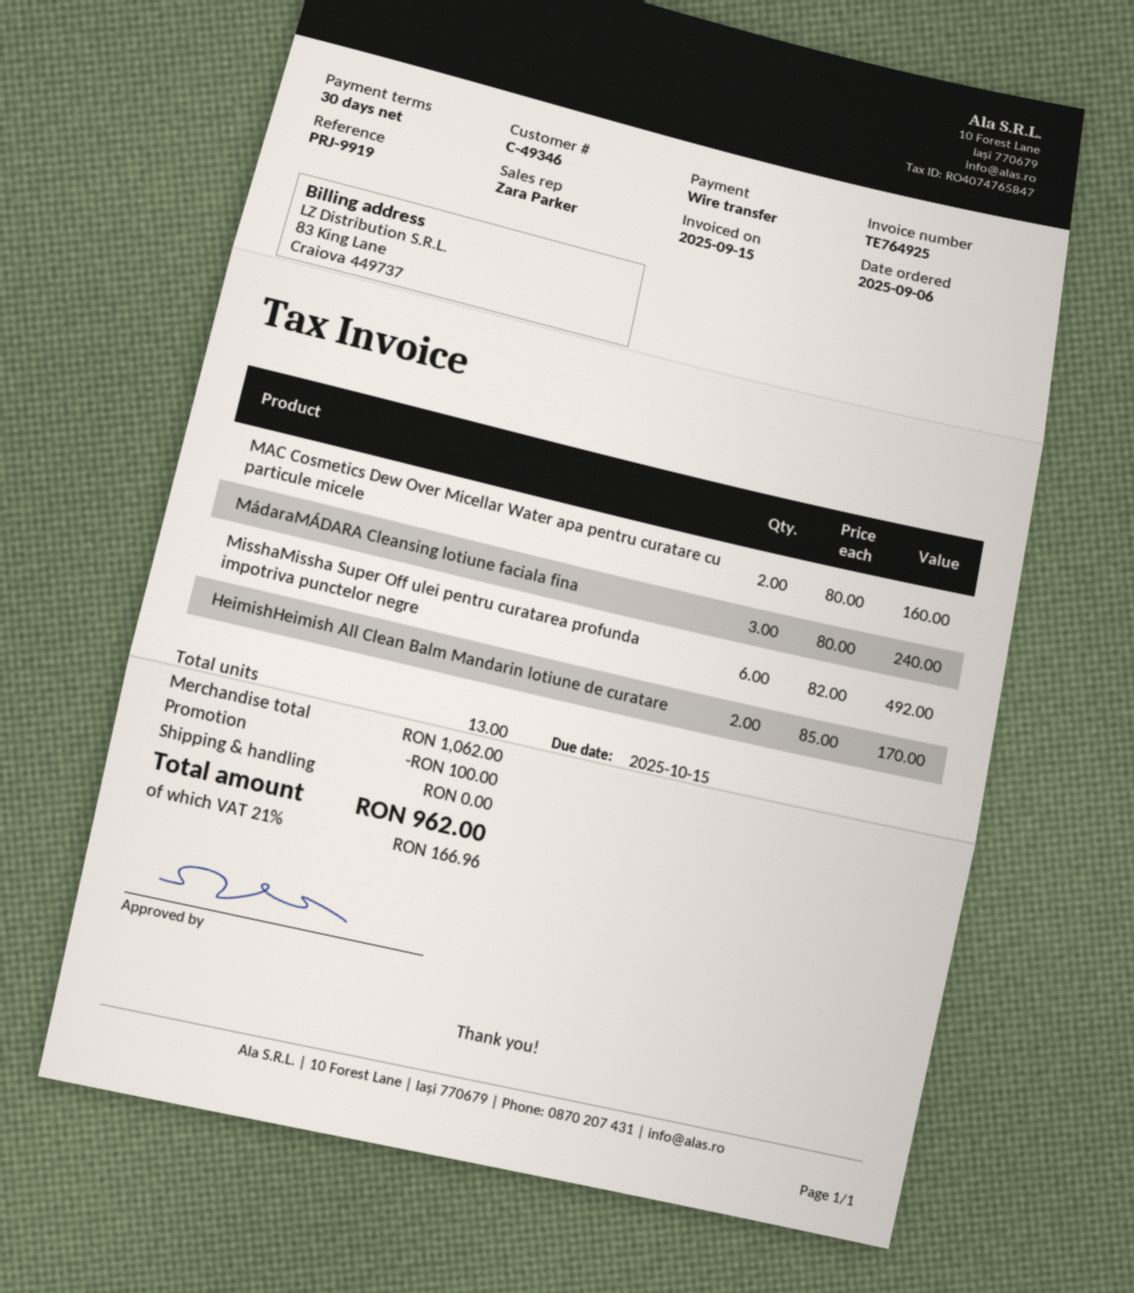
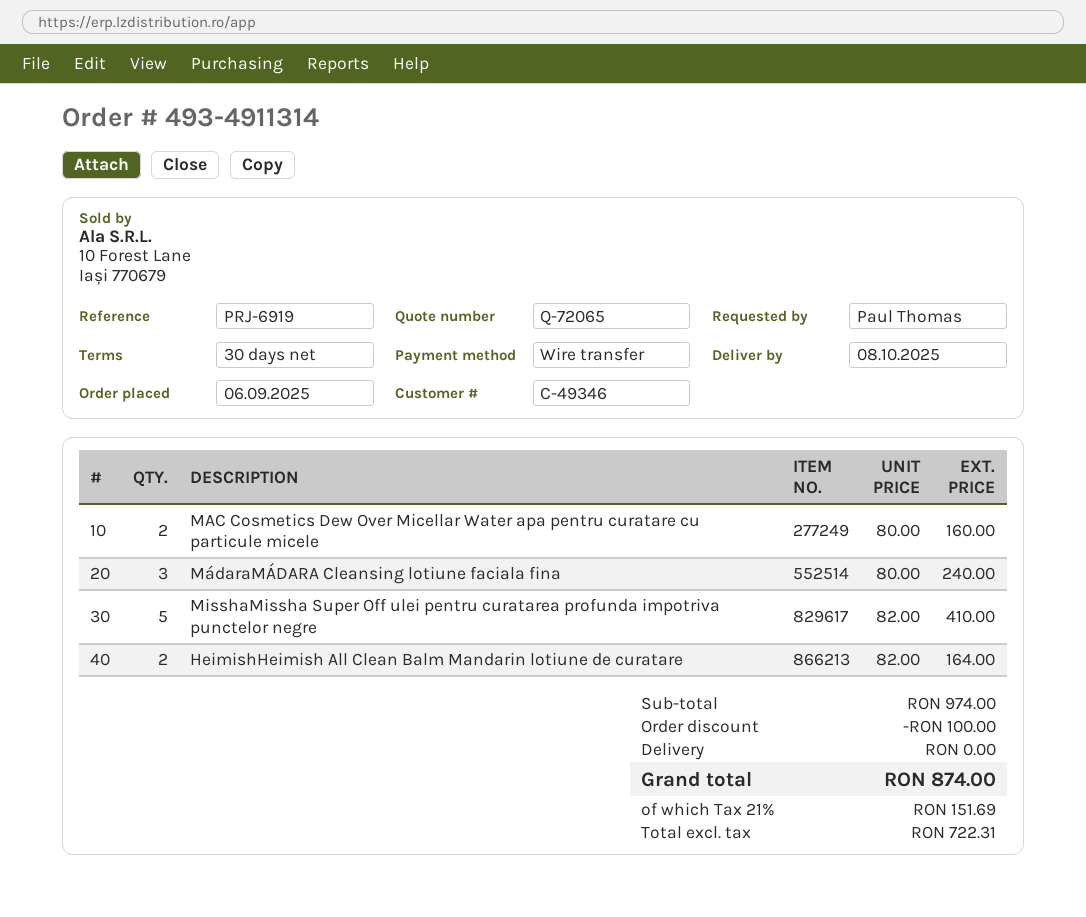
reference: PRJ-9919 -> PRJ-6919
MisshaMissha Super Off ulei pentru curatarea profunda impotriva punctelor negre: 6 x 82.00 = 492.00 -> 5 x 82.00 = 410.00
HeimishHeimish All Clean Balm Mandarin lotiune de curatare: 2 x 85.00 = 170.00 -> 2 x 82.00 = 164.00
subtotal: 1062.00 -> 974.00
tax: 21% = 166.96 -> 21% = 151.69
total: 962.00 -> 874.00

